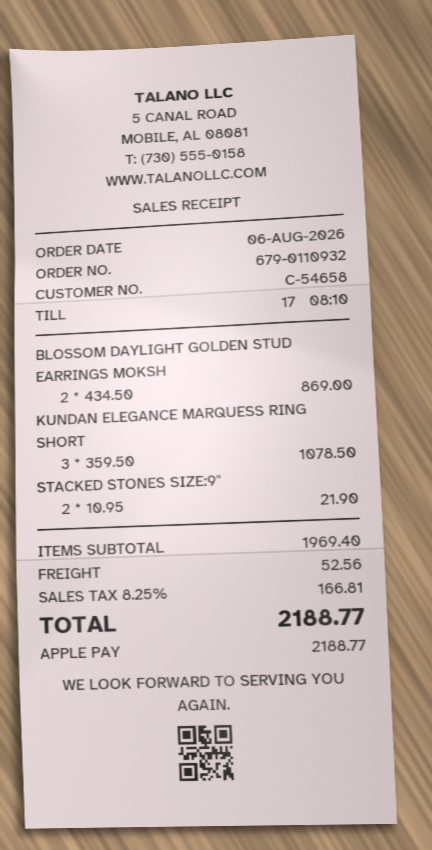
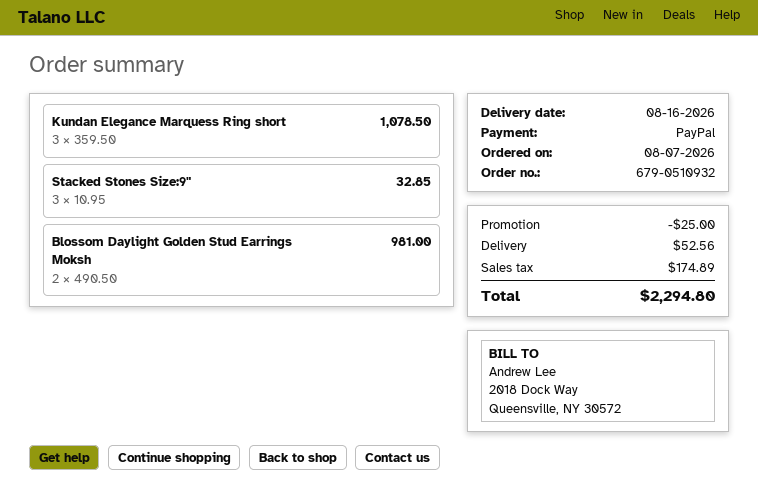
order number: 679-0110932 -> 679-0510932
order date: 2026-08-06 -> 2026-08-07
payment method: Apple Pay -> PayPal
BLOSSOM DAYLIGHT GOLDEN STUD EARRINGS MOKSH: 2 x 434.50 = 869.00 -> 2 x 490.50 = 981.00
STACKED STONES SIZE:9": 2 x 10.95 = 21.90 -> 3 x 10.95 = 32.85
discount: none -> 25.00
tax: 166.81 -> 174.89
total: 2188.77 -> 2294.80

